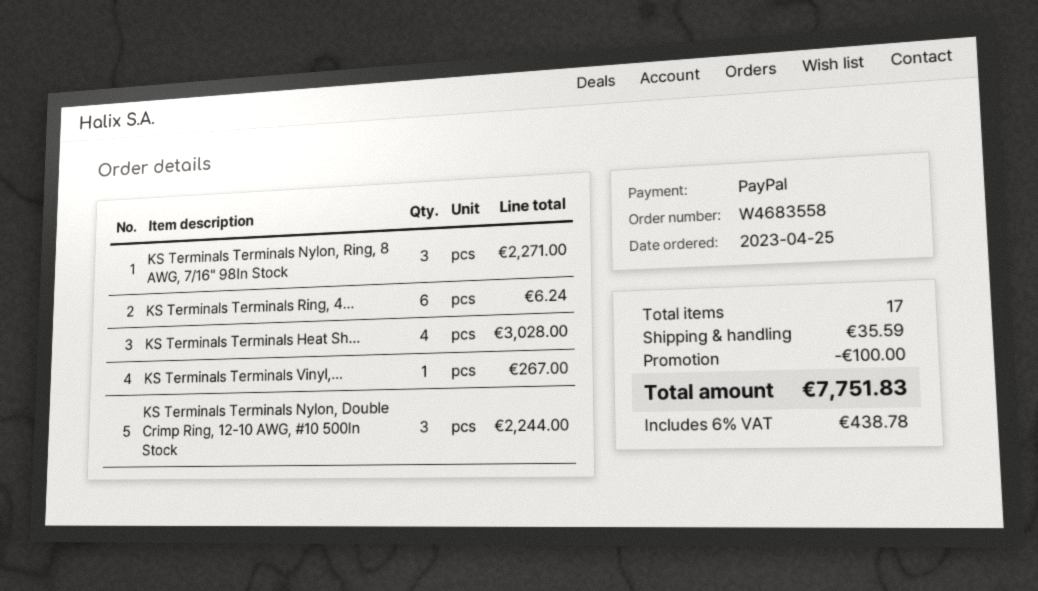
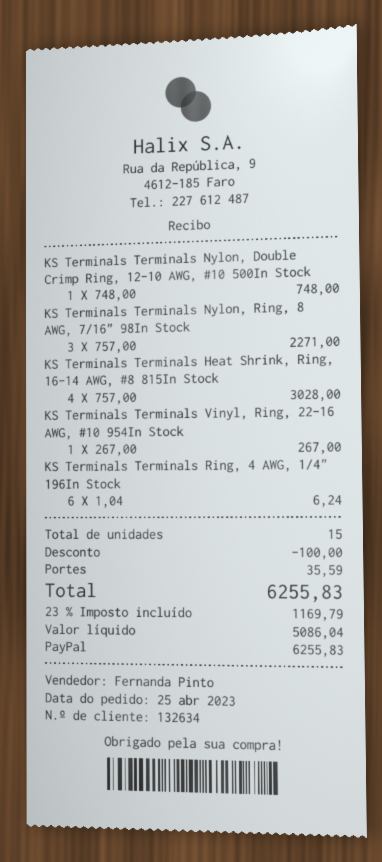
KS Terminals Terminals Nylon, Double Crimp Ring, 12-10 AWG, #10 500In Stock: 3 for 2244.00 -> 1 for 748.00
total quantity: 17 -> 15
tax: 6% = 438.78 -> 23% = 1169.79
total: 7751.83 -> 6255.83

